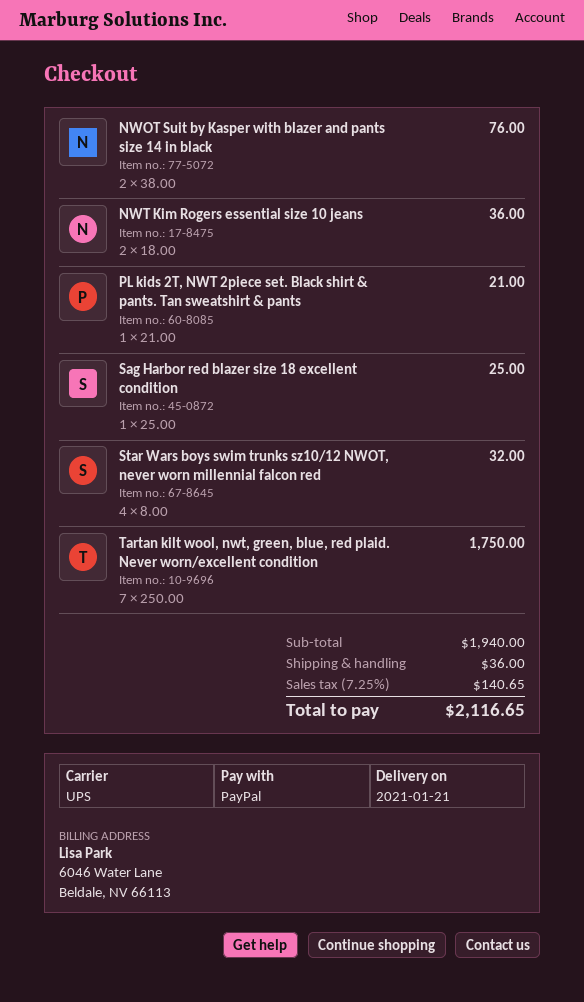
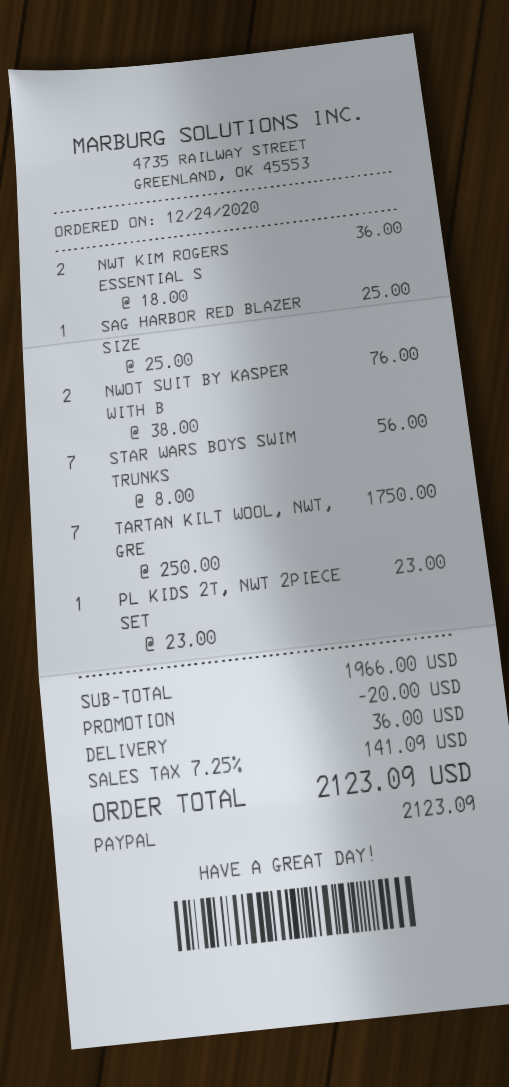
PL kids 2T, NWT 2piece set. Black shirt & pants. Tan sweatshirt & pants: 1 x 21.00 = 21.00 -> 1 x 23.00 = 23.00
Star Wars boys swim trunks sz10/12 NWOT, never worn millennial falcon red: 4 x 8.00 = 32.00 -> 7 x 8.00 = 56.00
subtotal: 1940.00 -> 1966.00
discount: none -> 20.00
tax: 7.25% = 140.65 -> 7.25% = 141.09
total: 2116.65 -> 2123.09

